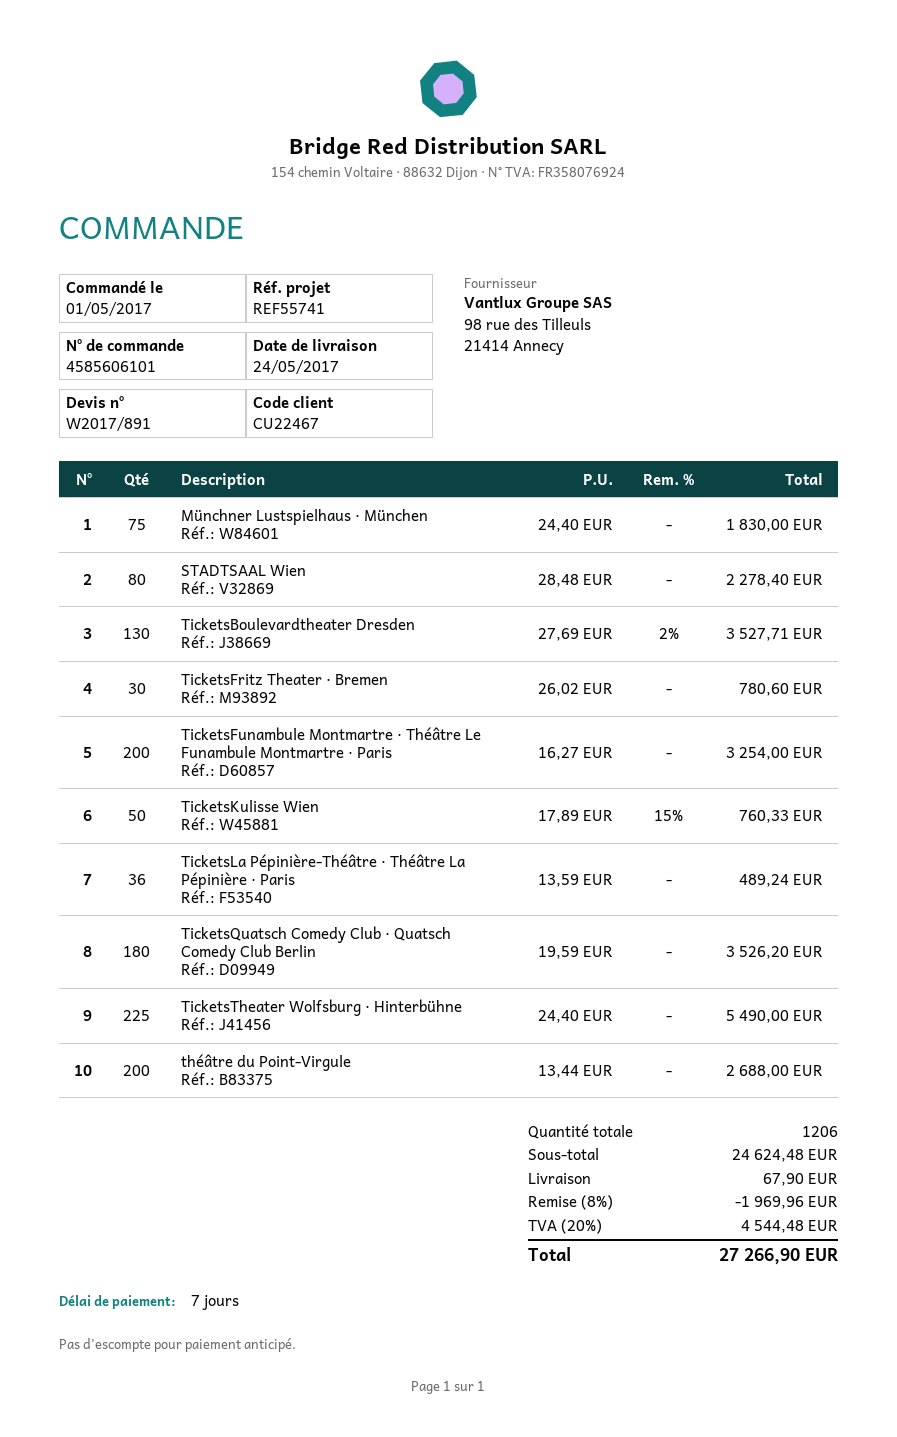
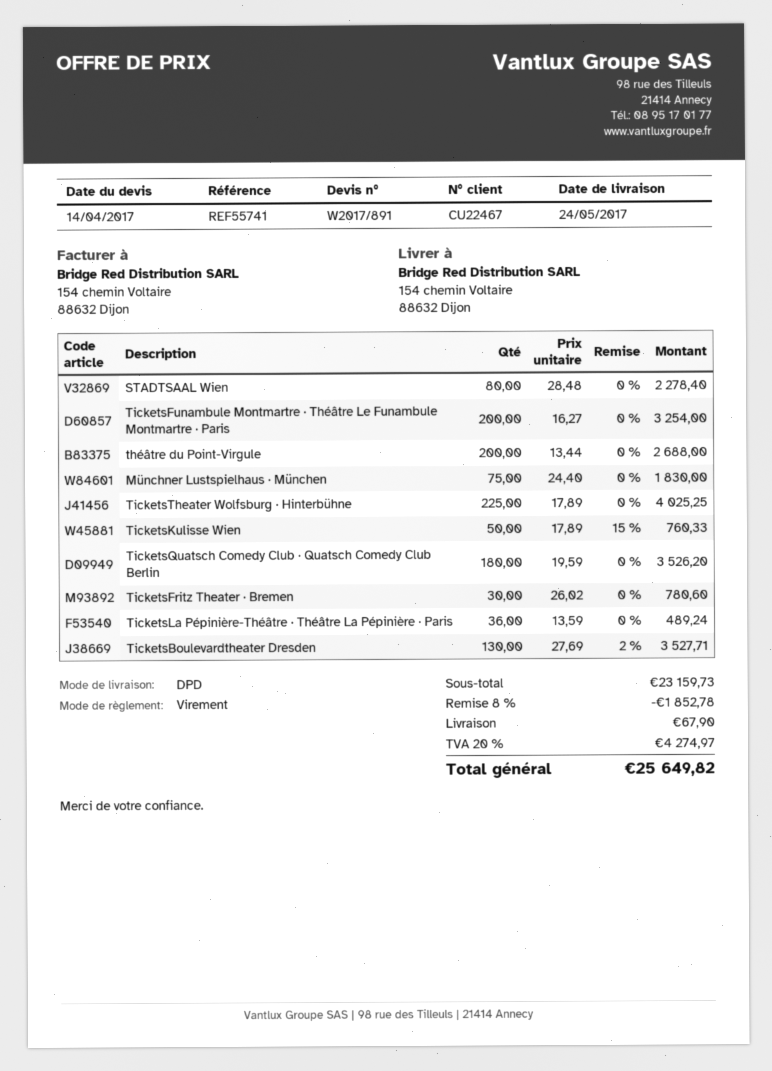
TicketsTheater Wolfsburg · Hinterbühne: 225 x 24.40 = 5490.00 -> 225 x 17.89 = 4025.25
subtotal: 24624.48 -> 23159.73
discount: 8% = 1969.96 -> 8% = 1852.78
tax: 20% = 4544.48 -> 20% = 4274.97
total: 27266.90 -> 25649.82

